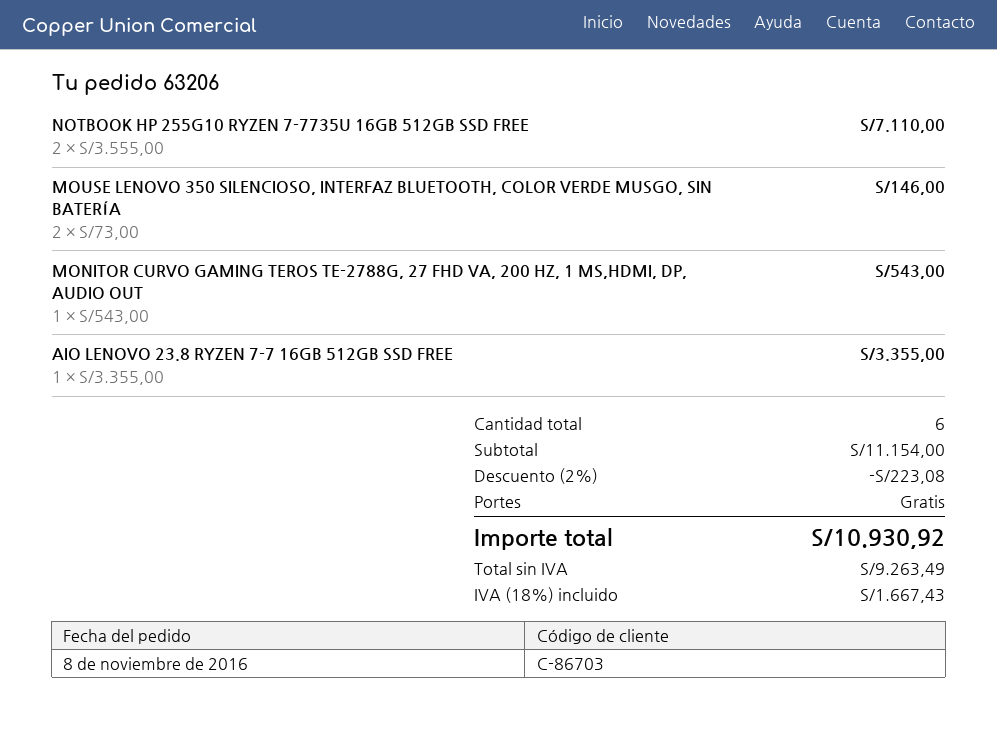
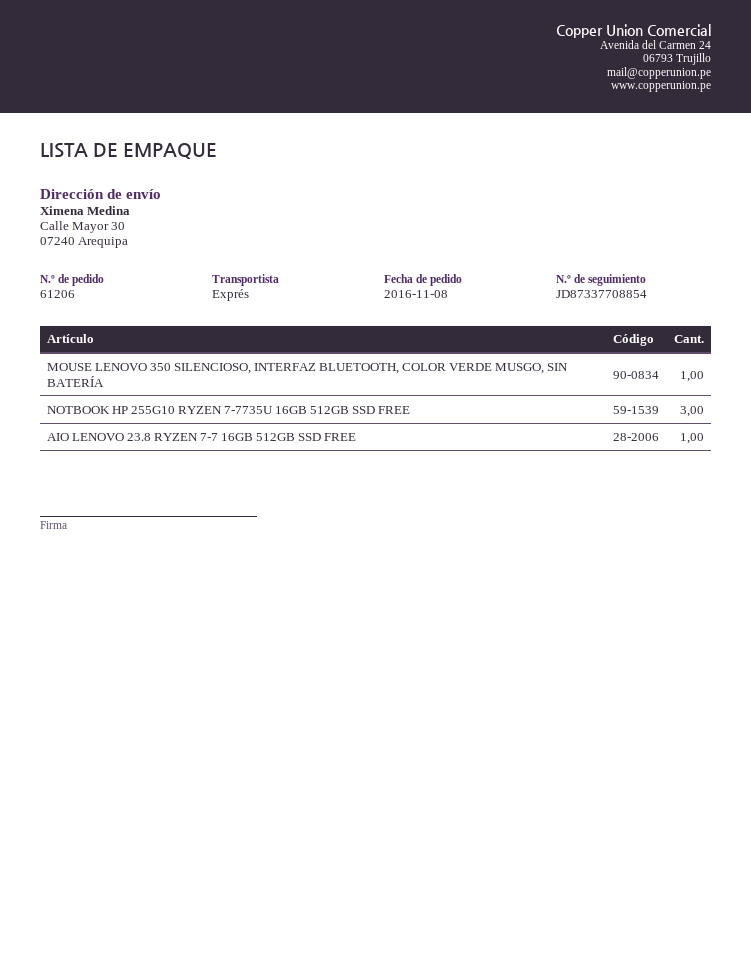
order number: 63206 -> 61206
NOTBOOK HP 255G10 RYZEN 7-7735U 16GB 512GB SSD FREE: 2 -> 3
MOUSE LENOVO 350 SILENCIOSO, INTERFAZ BLUETOOTH, COLOR VERDE MUSGO, SIN BATERÍA: 2 -> 1
MONITOR CURVO GAMING TEROS TE-2788G, 27 FHD VA, 200 HZ, 1 MS,HDMI, DP, AUDIO OUT: 1 -> none

